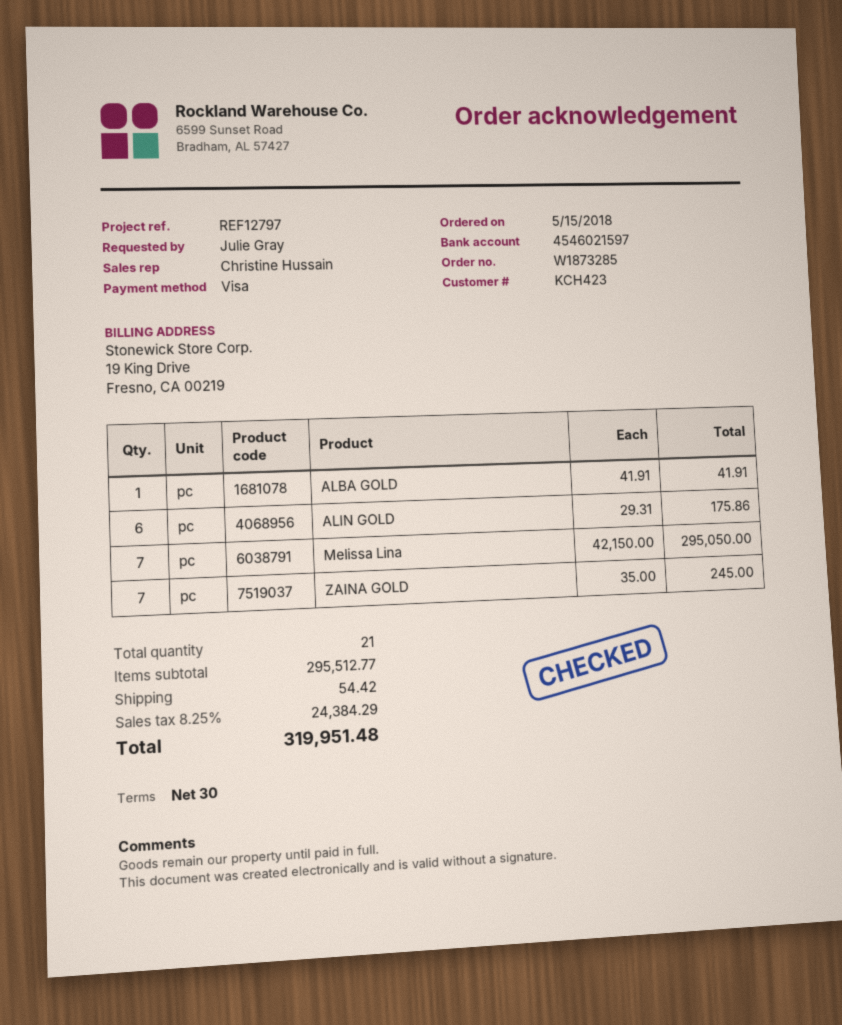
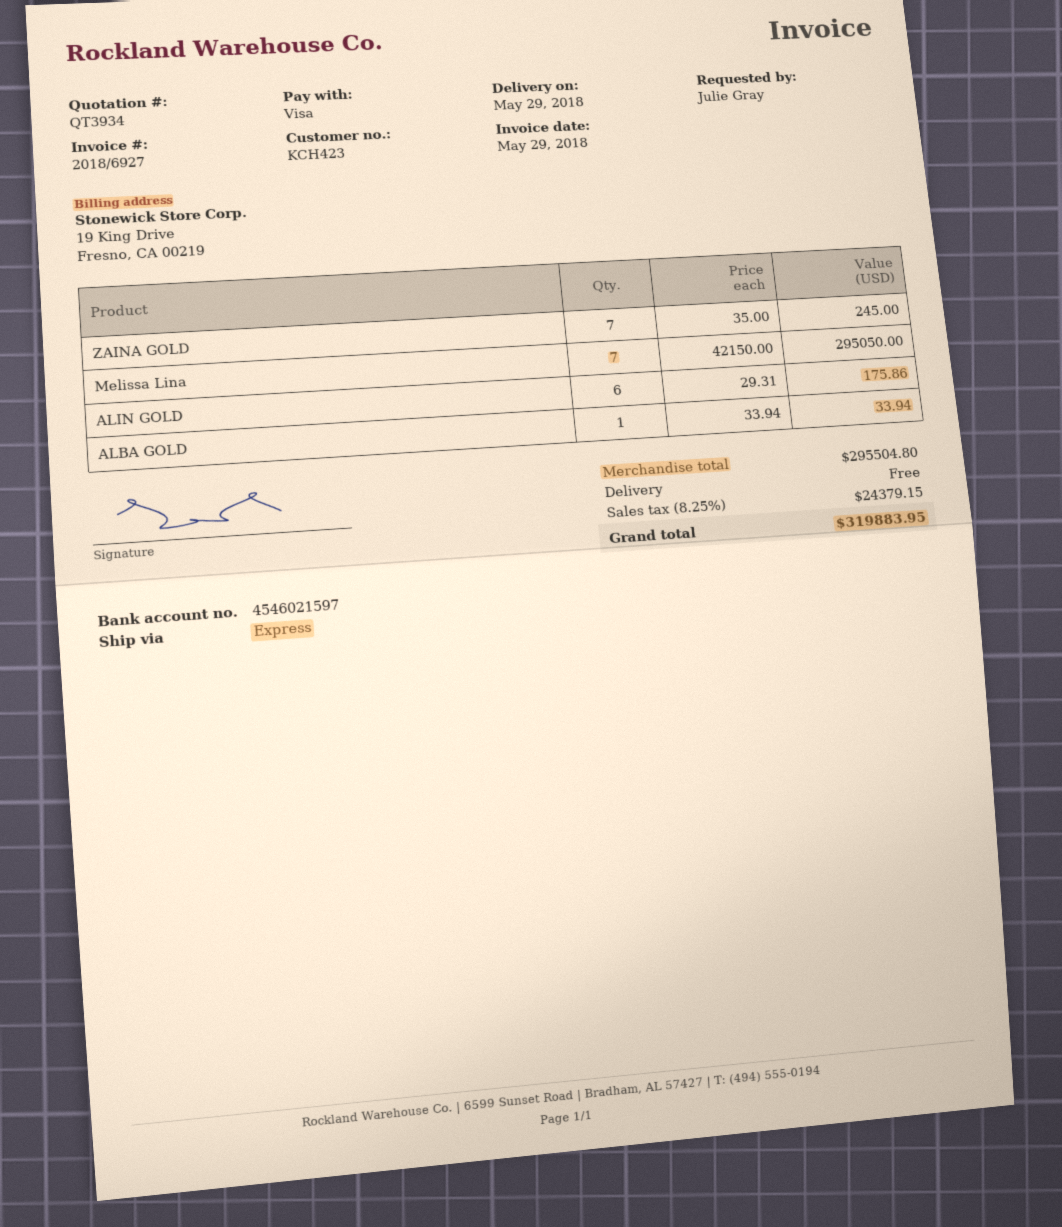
ALBA GOLD: 1 x 41.91 = 41.91 -> 1 x 33.94 = 33.94
subtotal: 295512.77 -> 295504.80
shipping: 54.42 -> 0.00
tax: 8.25% = 24384.29 -> 8.25% = 24379.15
total: 319951.48 -> 319883.95

